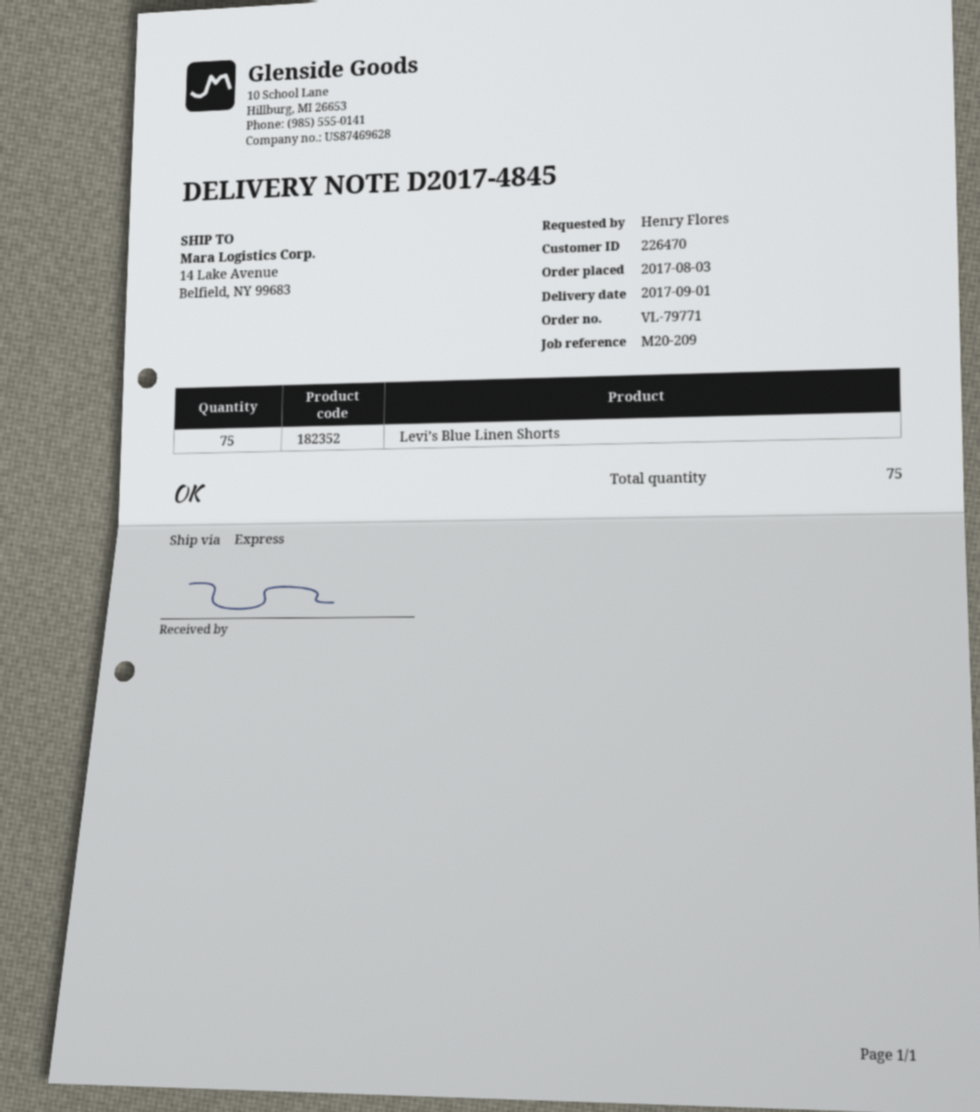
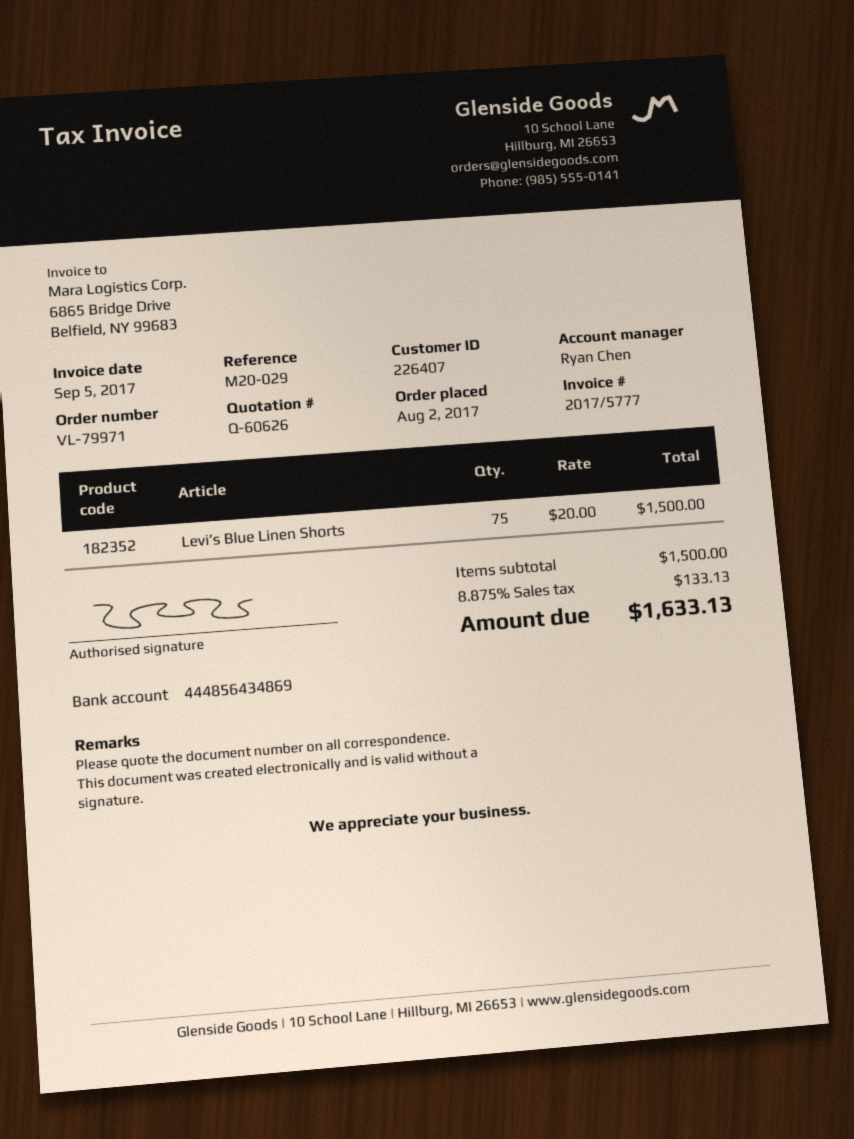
order number: VL-79771 -> VL-79971
order date: 2017-08-03 -> 2017-08-02
customer number: 226470 -> 226407
reference: M20-209 -> M20-029

